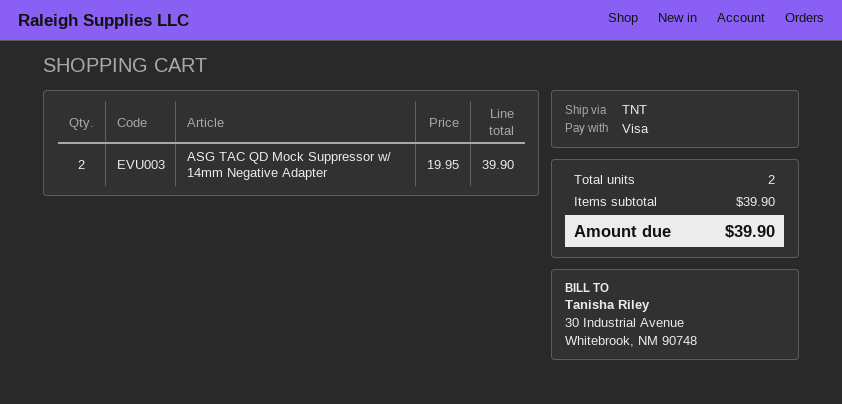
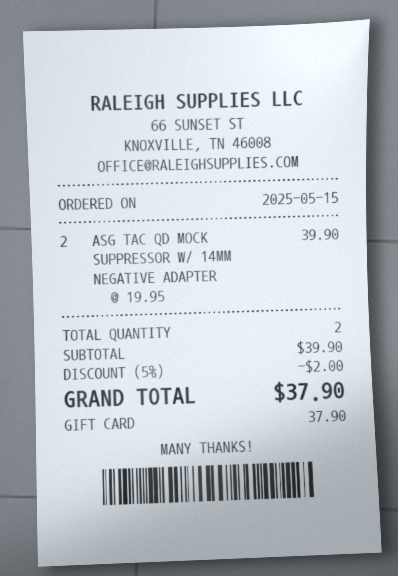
payment method: Visa -> gift card
discount: none -> 5% = 2.00
total: 39.90 -> 37.90

